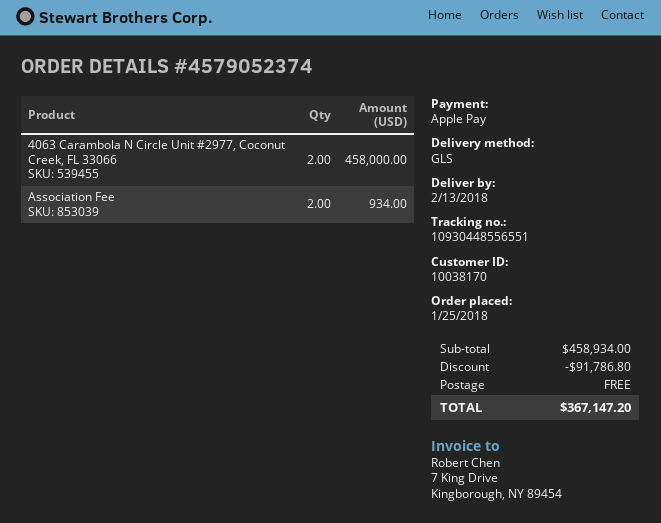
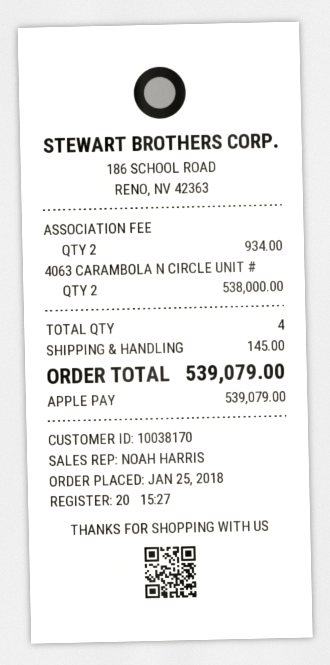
4063 Carambola N Circle Unit #2977, Coconut Creek, FL 33066: 2 for 458000.00 -> 2 for 538000.00
discount: 91786.80 -> none
shipping: 0.00 -> 145.00
total: 367147.20 -> 539079.00

